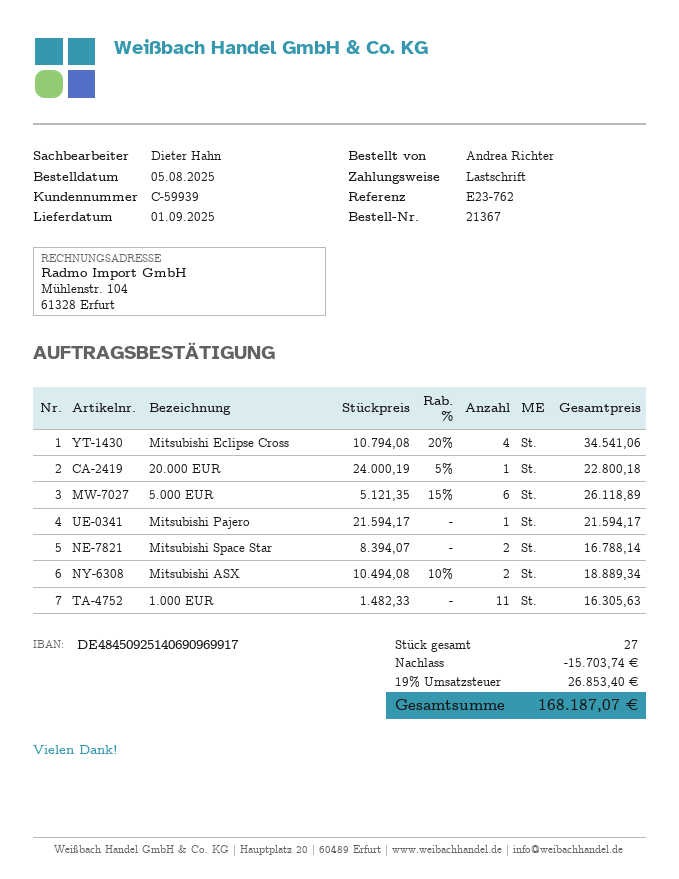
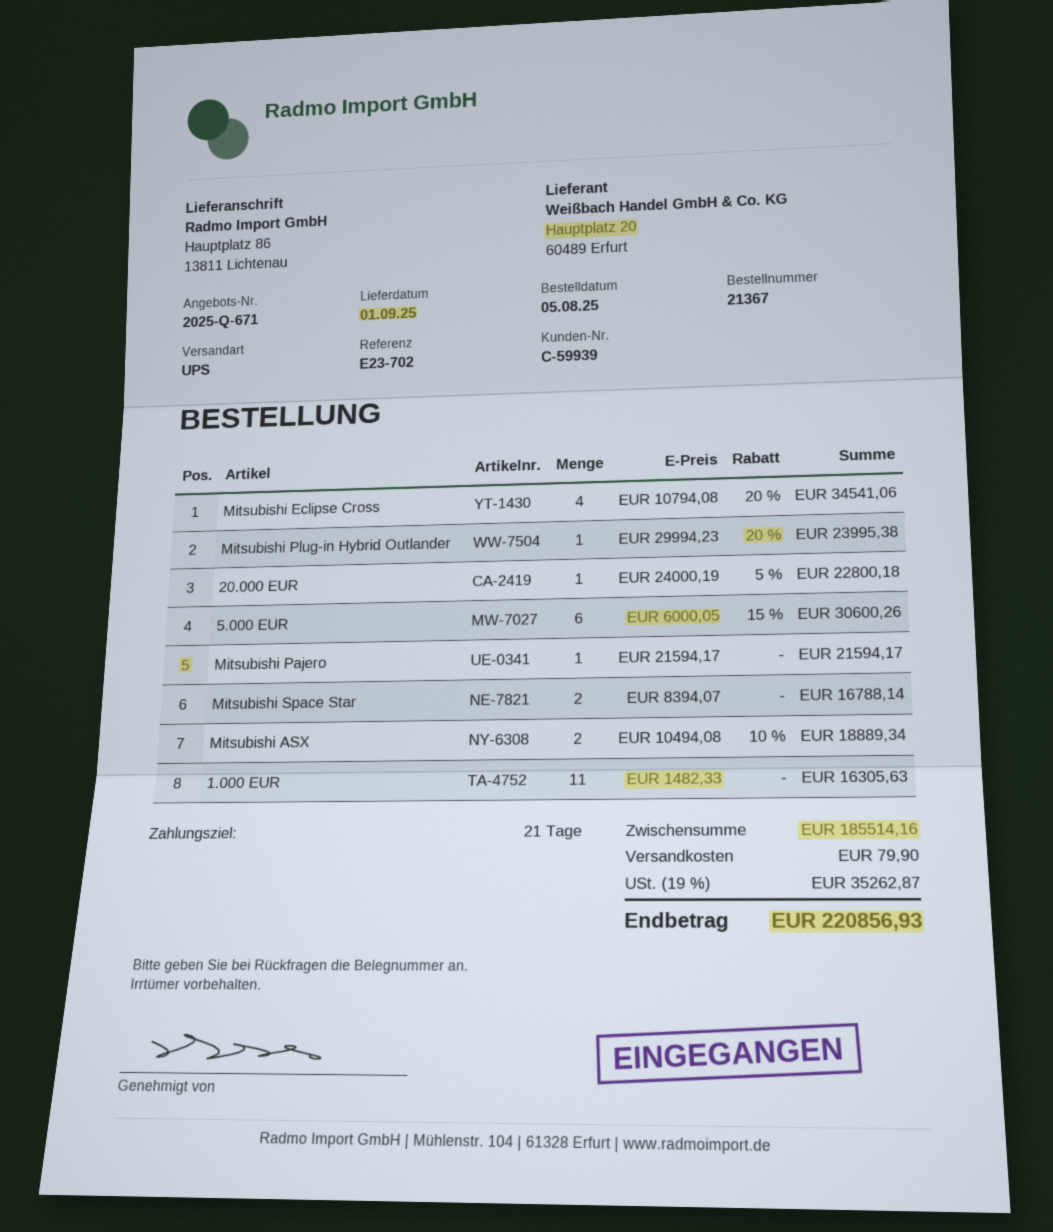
reference: E23-762 -> E23-702
5.000 EUR: 6 x 5121.35 - 15% = 26118.89 -> 6 x 6000.05 - 15% = 30600.26
Mitsubishi Plug-in Hybrid Outlander: none -> 1 x 29994.23 - 20% = 23995.38
discount: 15703.74 -> none
shipping: none -> 79.90
tax: 19% = 26853.40 -> 19% = 35262.87
total: 168187.07 -> 220856.93

